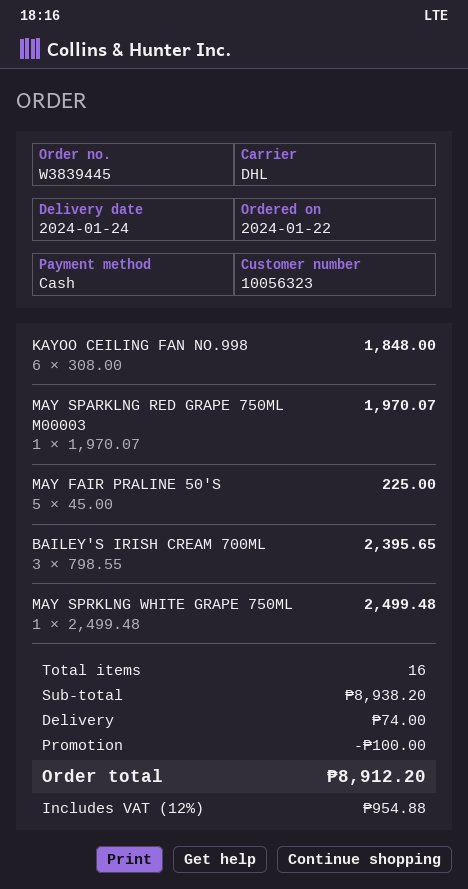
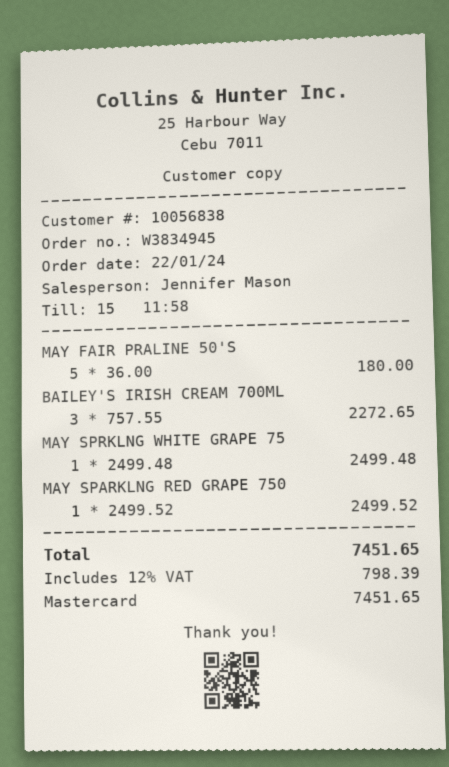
order number: W3839445 -> W3834945
customer number: 10056323 -> 10056838
payment method: cash -> Mastercard
KAYOO CEILING FAN NO.998: 6 x 308.00 = 1848.00 -> none
MAY SPARKLNG RED GRAPE 750ML M00003: 1 x 1970.07 = 1970.07 -> 1 x 2499.52 = 2499.52
MAY FAIR PRALINE 50'S: 5 x 45.00 = 225.00 -> 5 x 36.00 = 180.00
BAILEY'S IRISH CREAM 700ML: 3 x 798.55 = 2395.65 -> 3 x 757.55 = 2272.65
discount: 100.00 -> none
shipping: 74.00 -> none
tax: 12% = 954.88 -> 12% = 798.39
total: 8912.20 -> 7451.65

